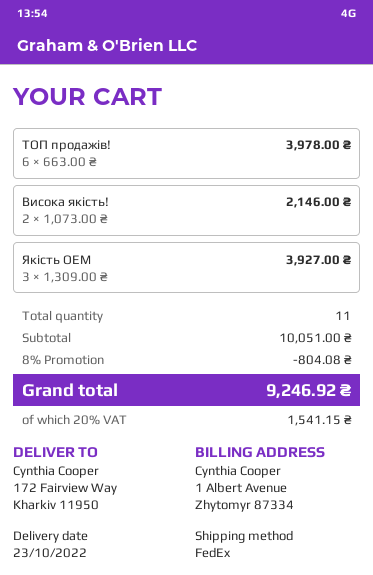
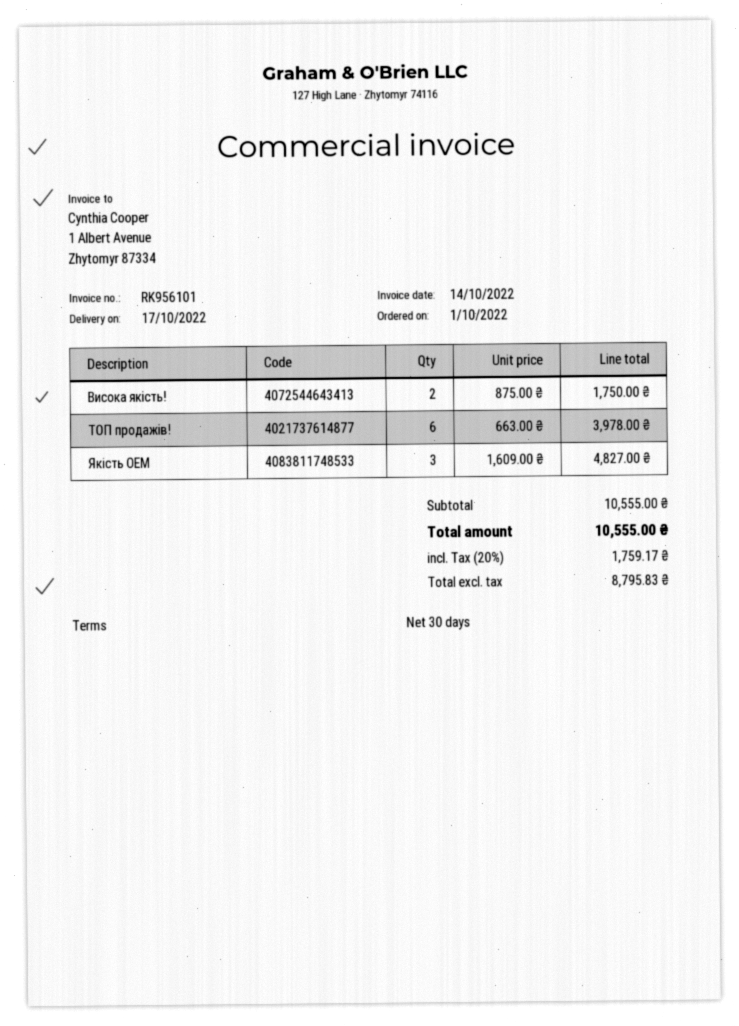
delivery date: 2022-10-23 -> 2022-10-17
Висока якість!: 2 x 1073.00 = 2146.00 -> 2 x 875.00 = 1750.00
Якість OEM: 3 x 1309.00 = 3927.00 -> 3 x 1609.00 = 4827.00
subtotal: 10051.00 -> 10555.00
discount: 8% = 804.08 -> none
tax: 20% = 1541.15 -> 20% = 1759.17
total: 9246.92 -> 10555.00

